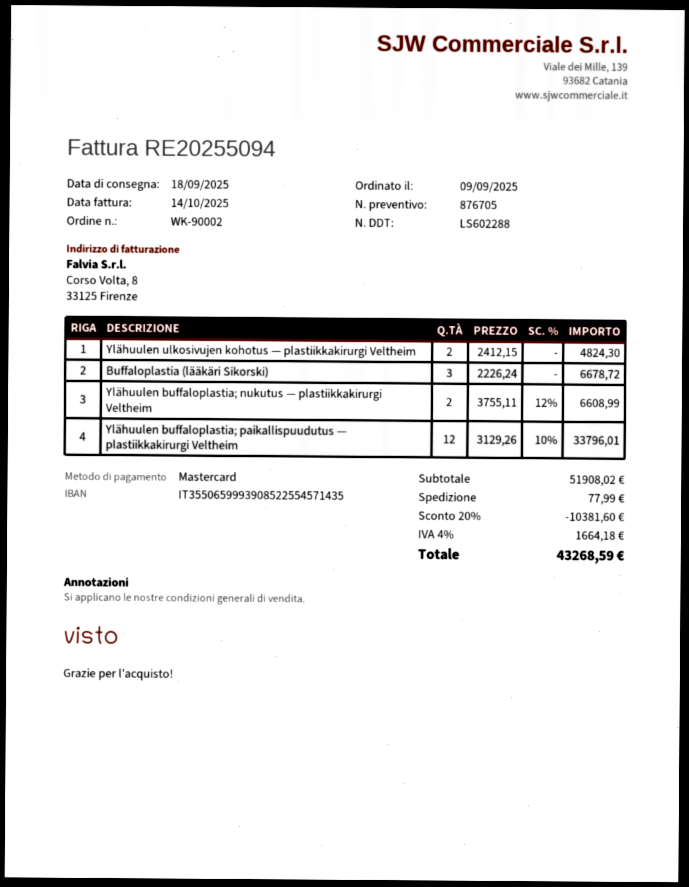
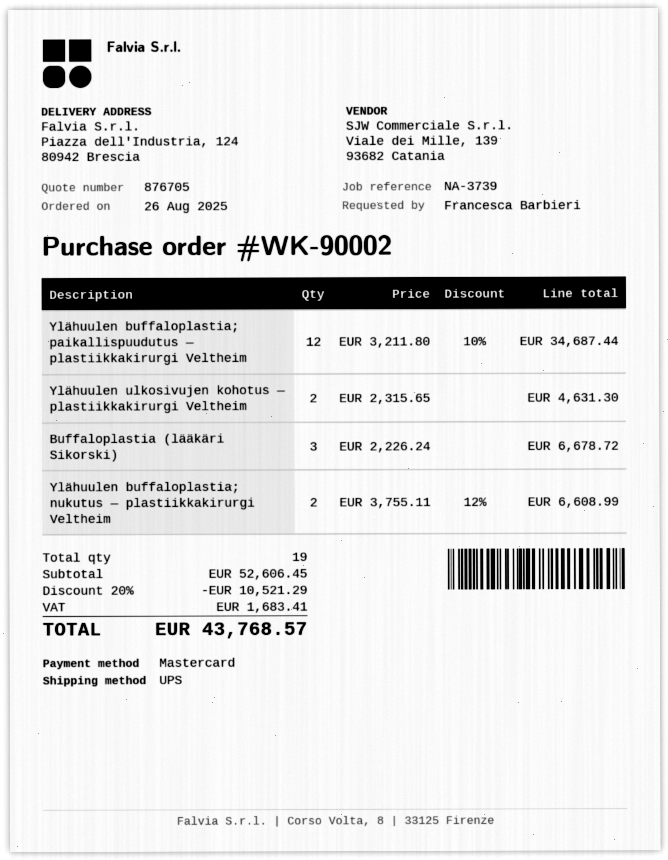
order date: 2025-09-09 -> 2025-08-26
Ylähuulen ulkosivujen kohotus — plastiikkakirurgi Veltheim: 2 x 2412.15 = 4824.30 -> 2 x 2315.65 = 4631.30
Ylähuulen buffaloplastia; paikallispuudutus — plastiikkakirurgi Veltheim: 12 x 3129.26 - 10% = 33796.01 -> 12 x 3211.80 - 10% = 34687.44
subtotal: 51908.02 -> 52606.45
discount: 20% = 10381.60 -> 20% = 10521.29
shipping: 77.99 -> none
tax: 1664.18 -> 1683.41
total: 43268.59 -> 43768.57

